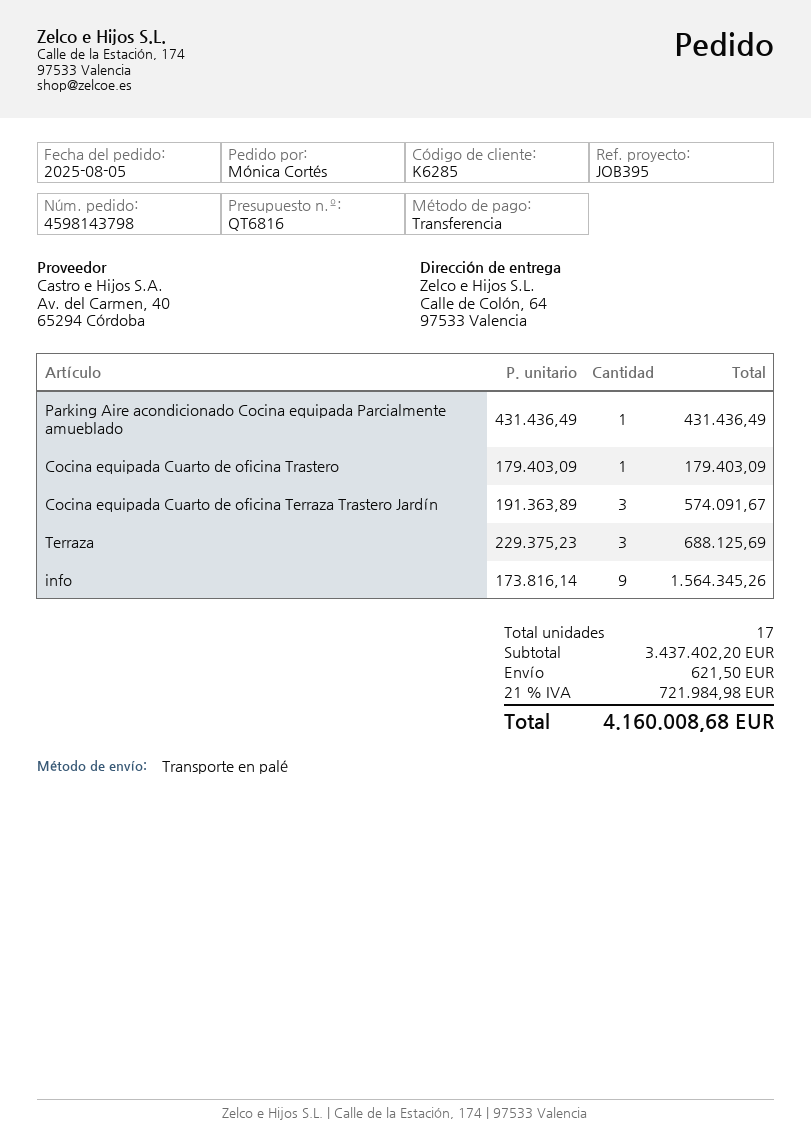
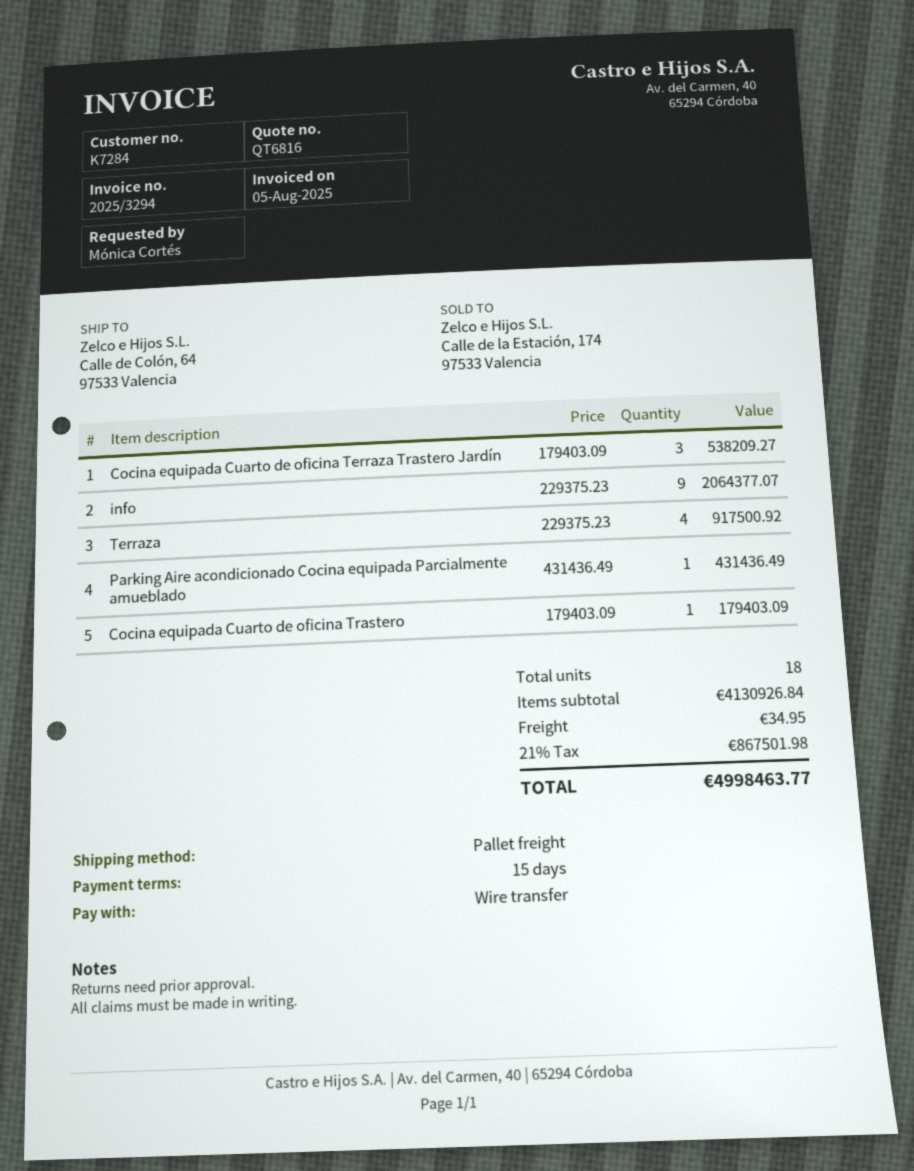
customer number: K6285 -> K7284
Cocina equipada Cuarto de oficina Terraza Trastero Jardín: 3 x 191363.89 = 574091.67 -> 3 x 179403.09 = 538209.27
Terraza: 3 x 229375.23 = 688125.69 -> 4 x 229375.23 = 917500.92
info: 9 x 173816.14 = 1564345.26 -> 9 x 229375.23 = 2064377.07
total quantity: 17 -> 18
subtotal: 3437402.20 -> 4130926.84
shipping: 621.50 -> 34.95
tax: 21% = 721984.98 -> 21% = 867501.98
total: 4160008.68 -> 4998463.77

